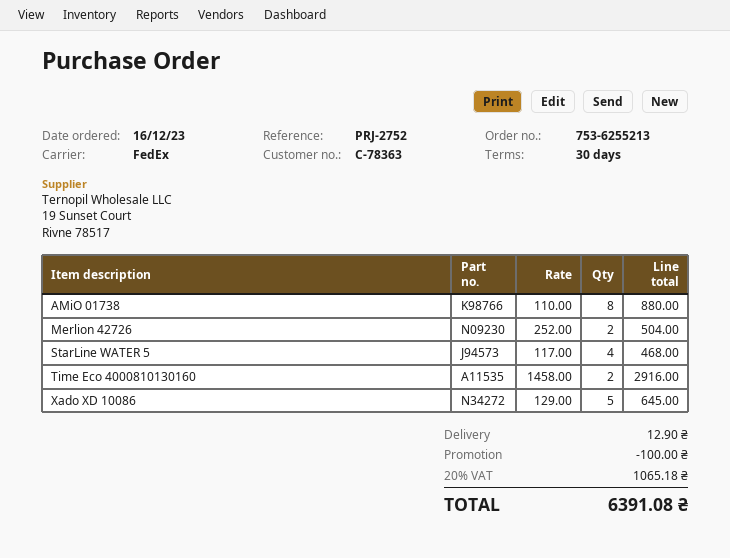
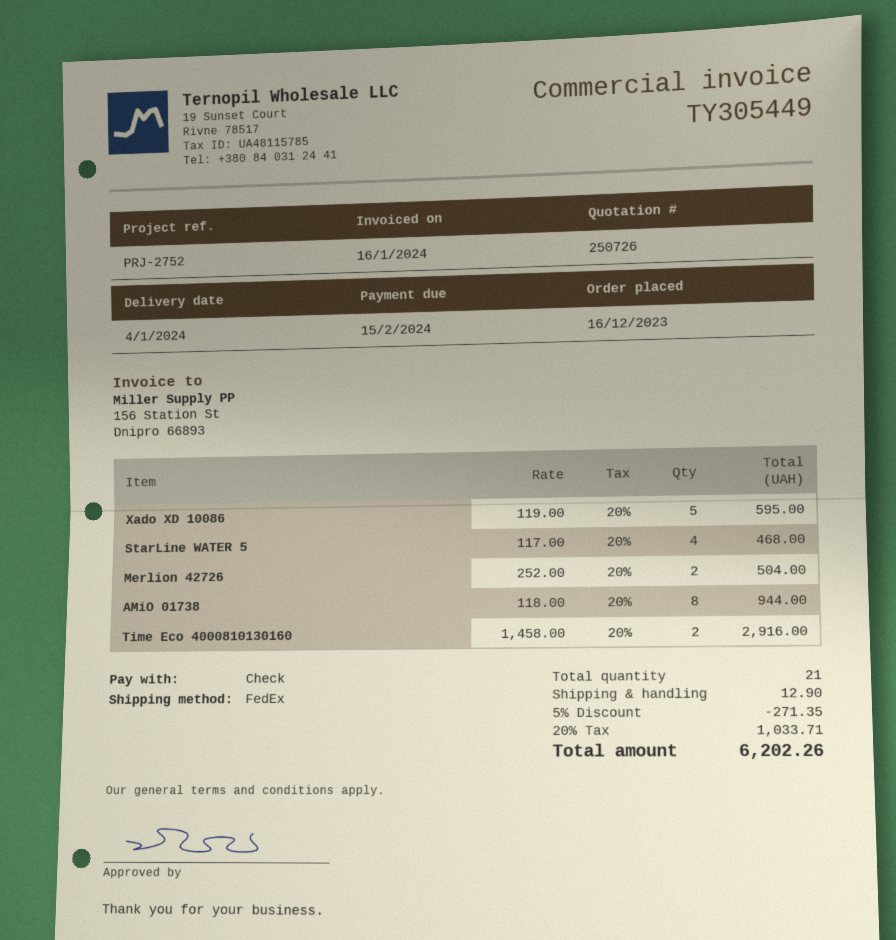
AMiO 01738: 8 x 110.00 = 880.00 -> 8 x 118.00 = 944.00
Xado XD 10086: 5 x 129.00 = 645.00 -> 5 x 119.00 = 595.00
discount: 100.00 -> 271.35
tax: 20% = 1065.18 -> 20% = 1033.71
total: 6391.08 -> 6202.26

